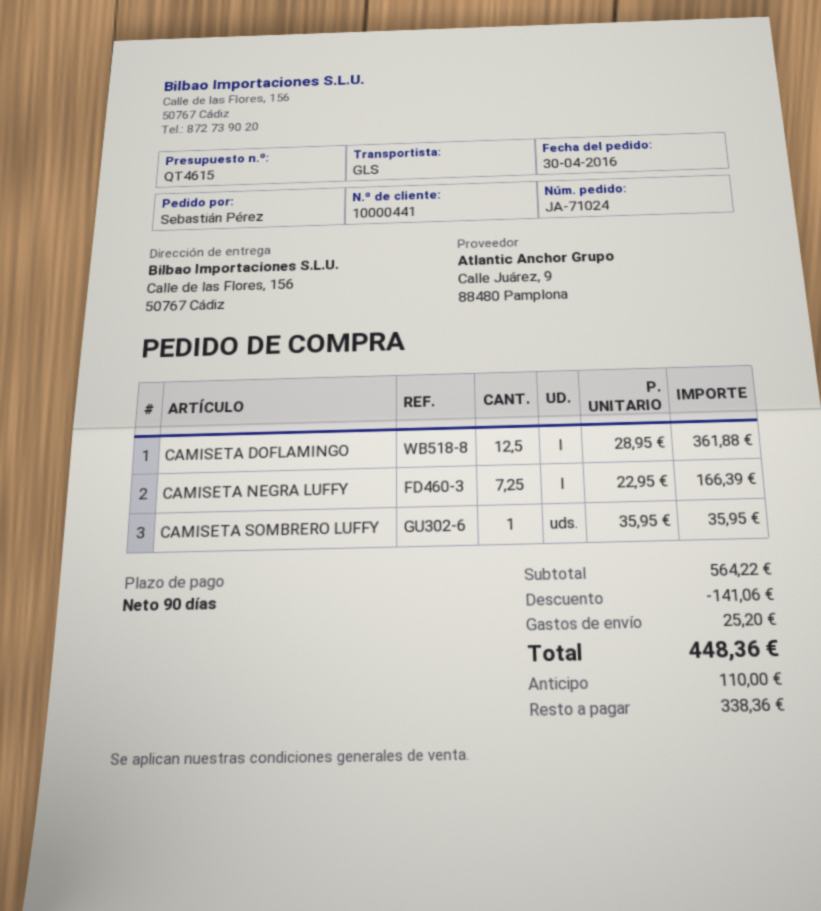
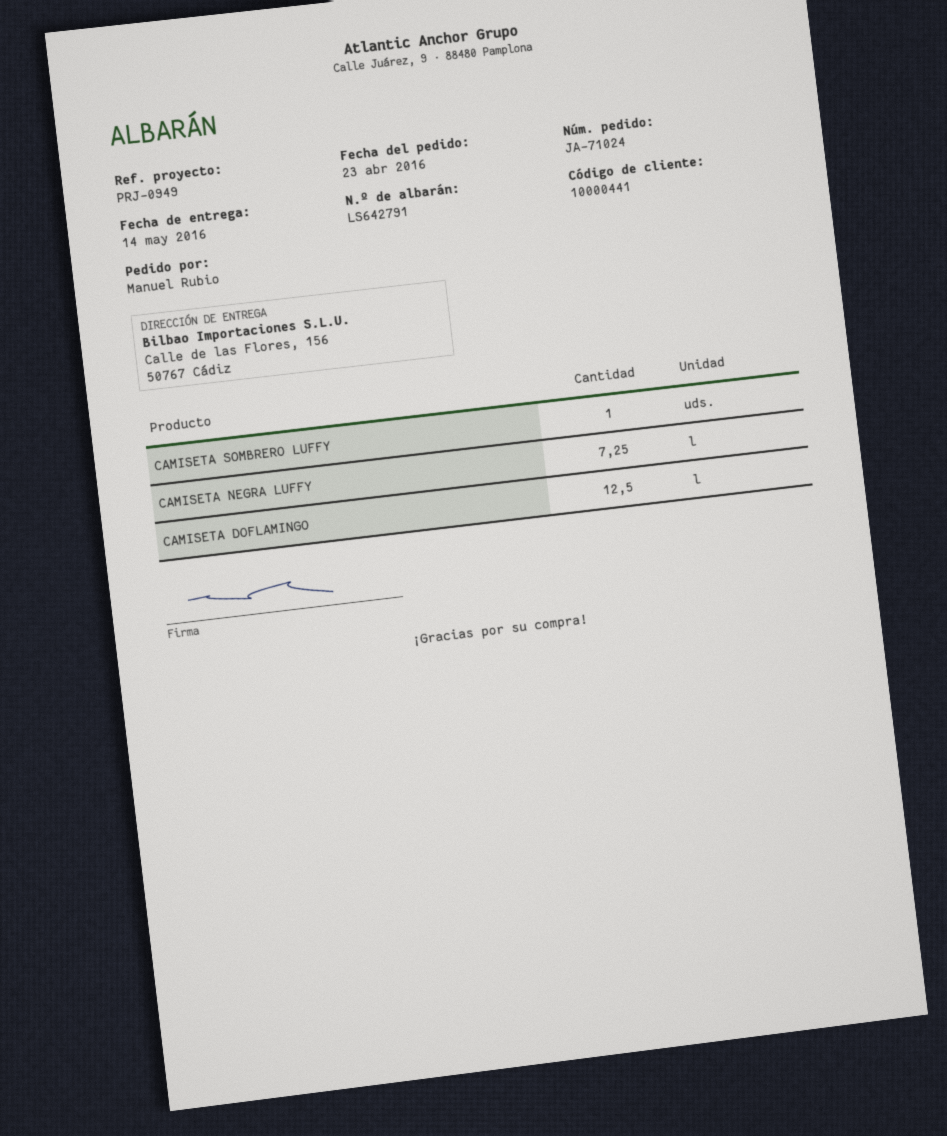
order date: 2016-04-30 -> 2016-04-23
ordered by: Sebastián Pérez -> Manuel Rubio

